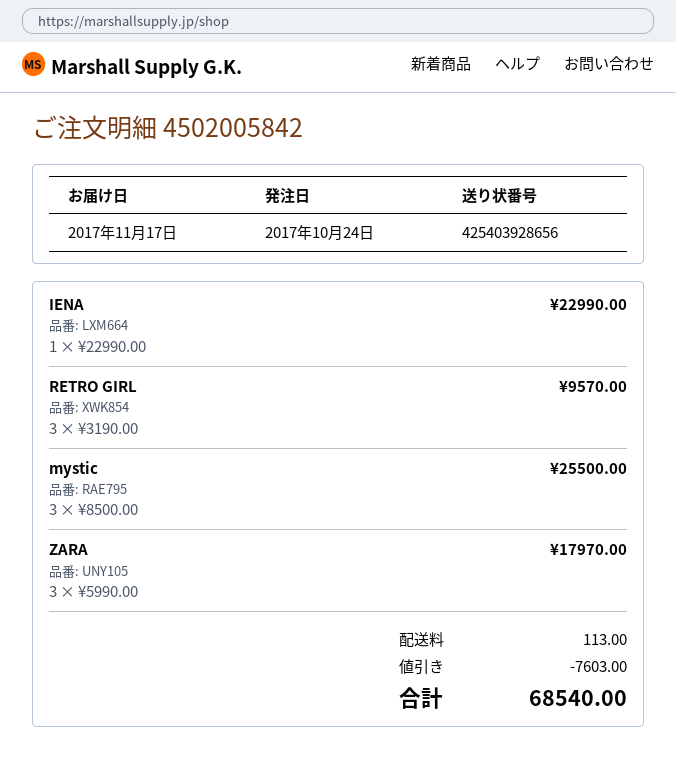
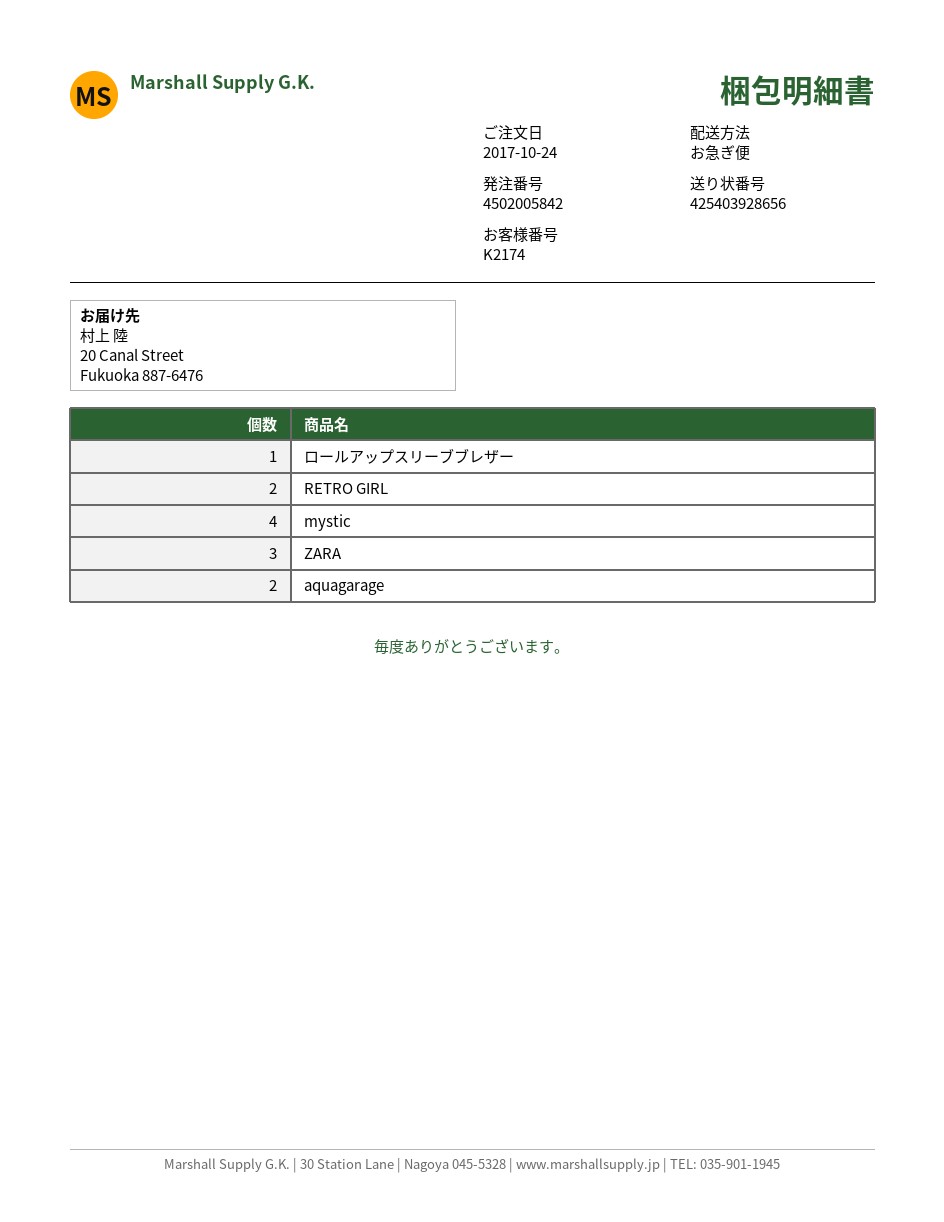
IENA: 1 -> none
RETRO GIRL: 3 -> 2
mystic: 3 -> 4
ロールアップスリーブブレザー: none -> 1
aquagarage: none -> 2

